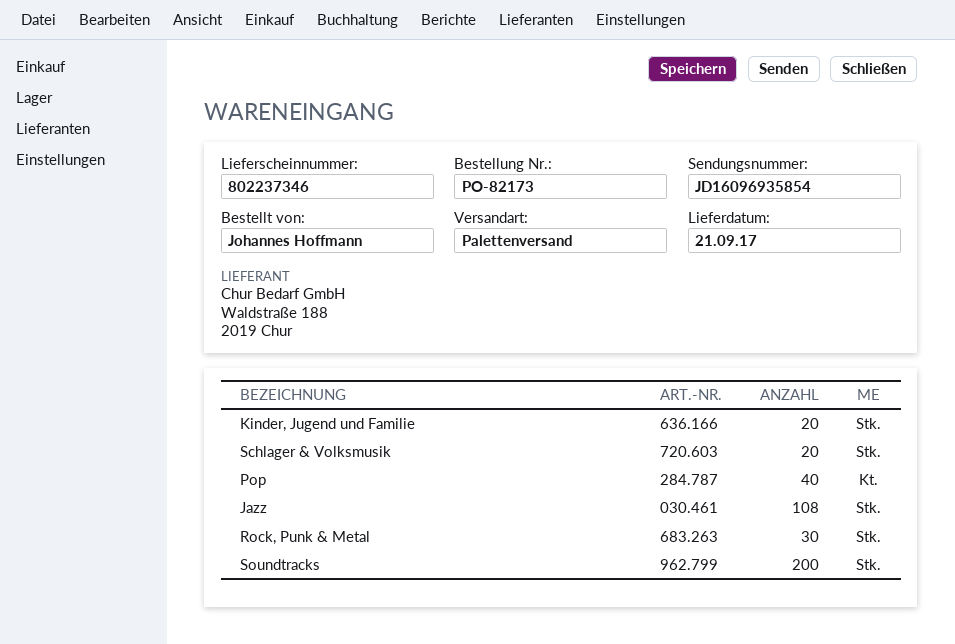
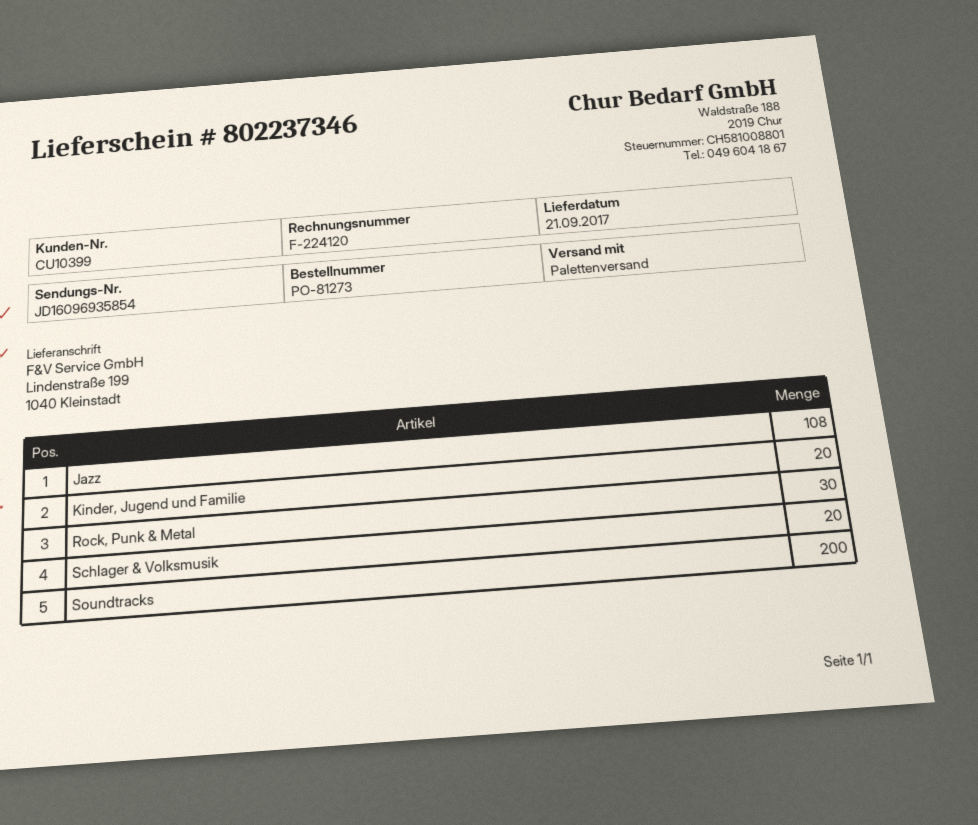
order number: PO-82173 -> PO-81273
Pop: 40 -> none

